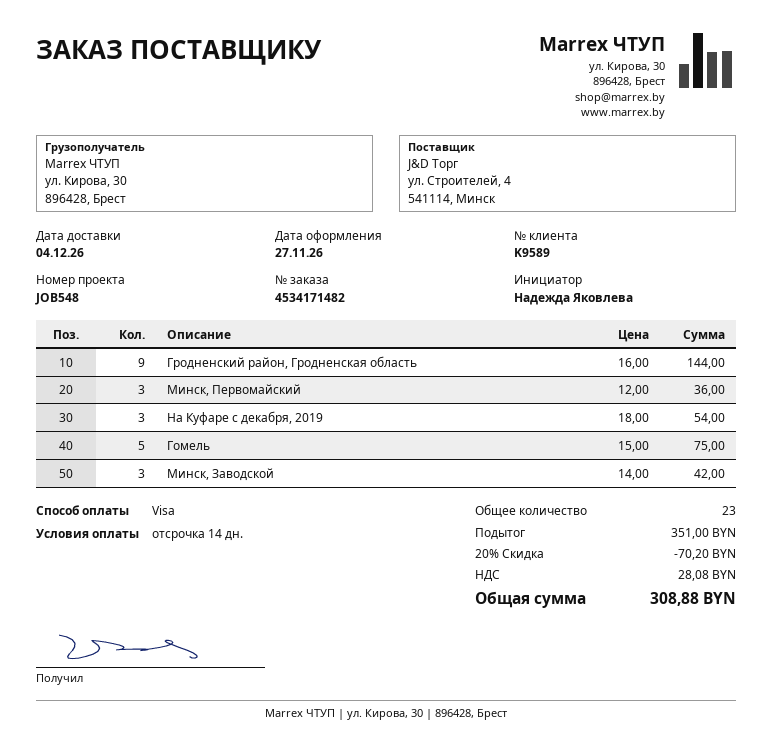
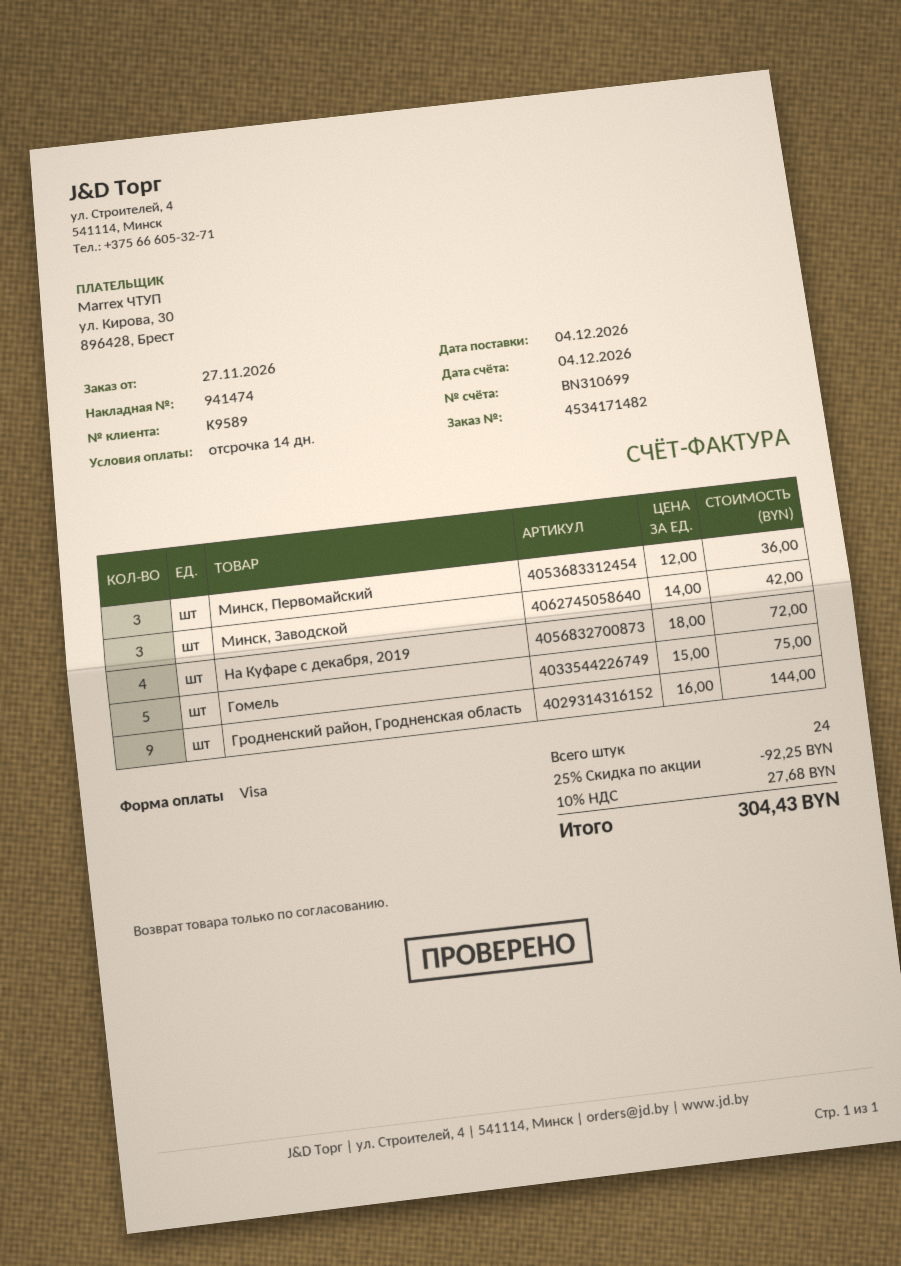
На Куфаре с декабря, 2019: 3 x 18.00 = 54.00 -> 4 x 18.00 = 72.00
total quantity: 23 -> 24
discount: 20% = 70.20 -> 25% = 92.25
tax: 28.08 -> 27.68
total: 308.88 -> 304.43

